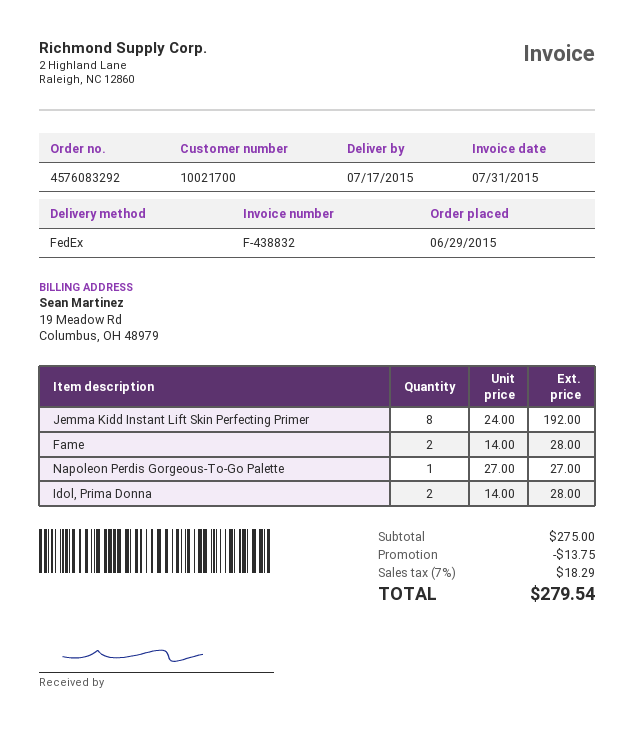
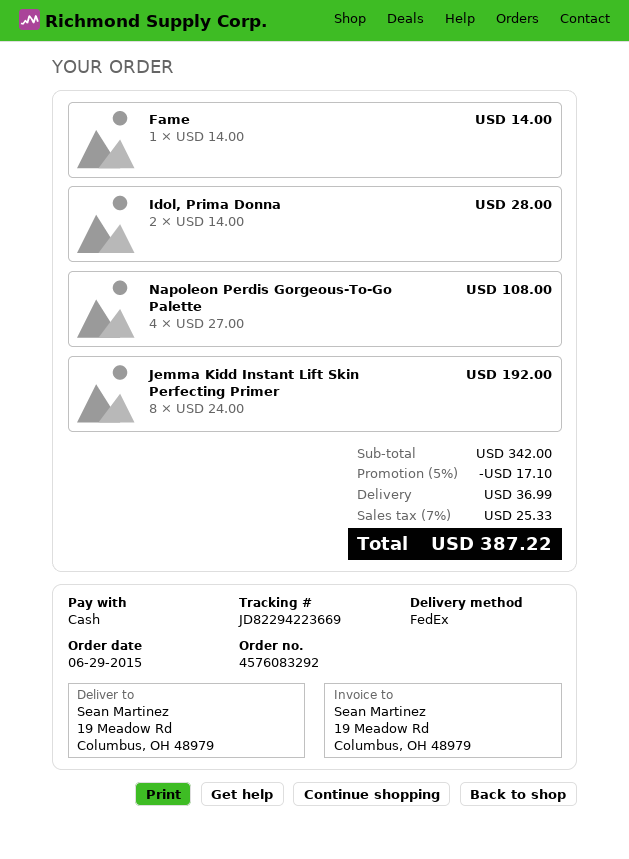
Fame: 2 x 14.00 = 28.00 -> 1 x 14.00 = 14.00
Napoleon Perdis Gorgeous-To-Go Palette: 1 x 27.00 = 27.00 -> 4 x 27.00 = 108.00
subtotal: 275.00 -> 342.00
discount: 13.75 -> 17.10
shipping: none -> 36.99
tax: 7% = 18.29 -> 7% = 25.33
total: 279.54 -> 387.22

